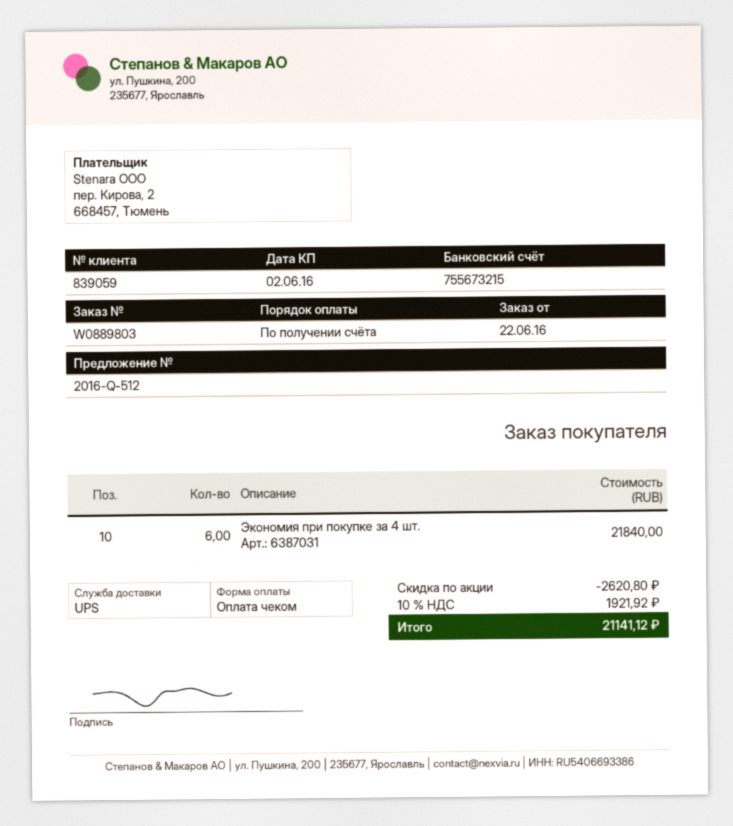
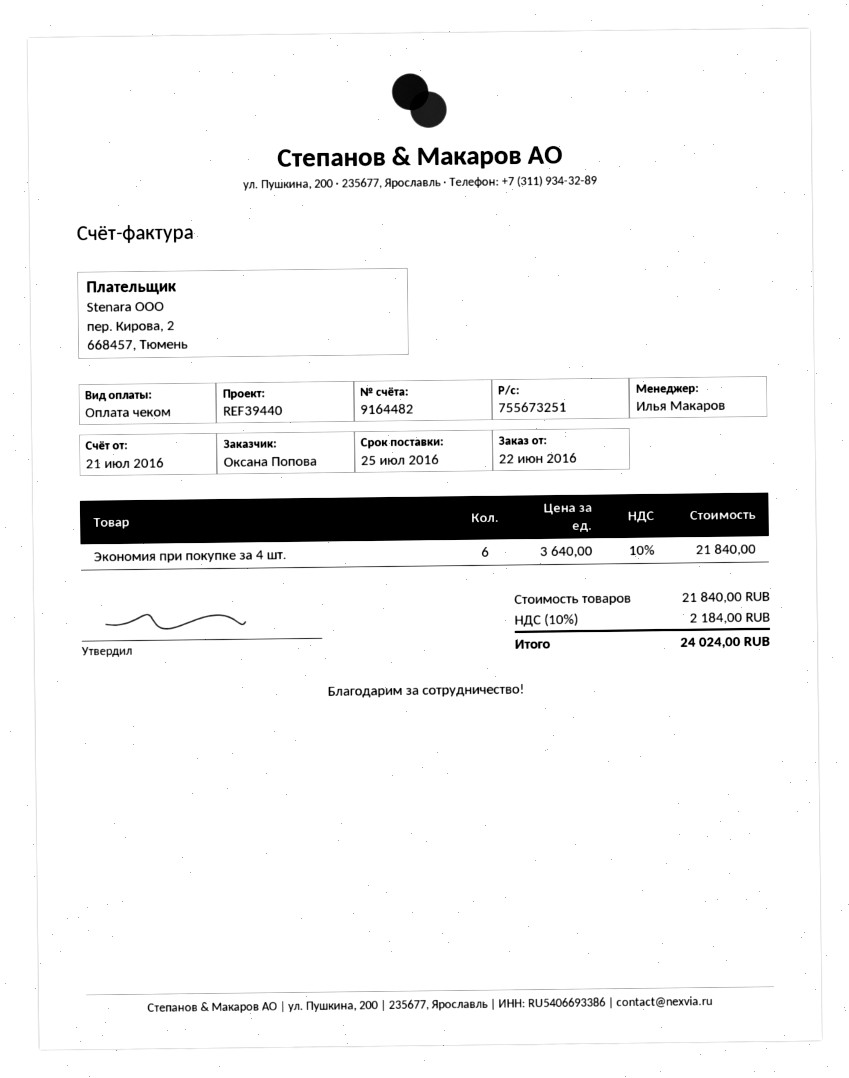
bank account: 755673215 -> 755673251
discount: 2620.80 -> none
tax: 10% = 1921.92 -> 10% = 2184.00
total: 21141.12 -> 24024.00

